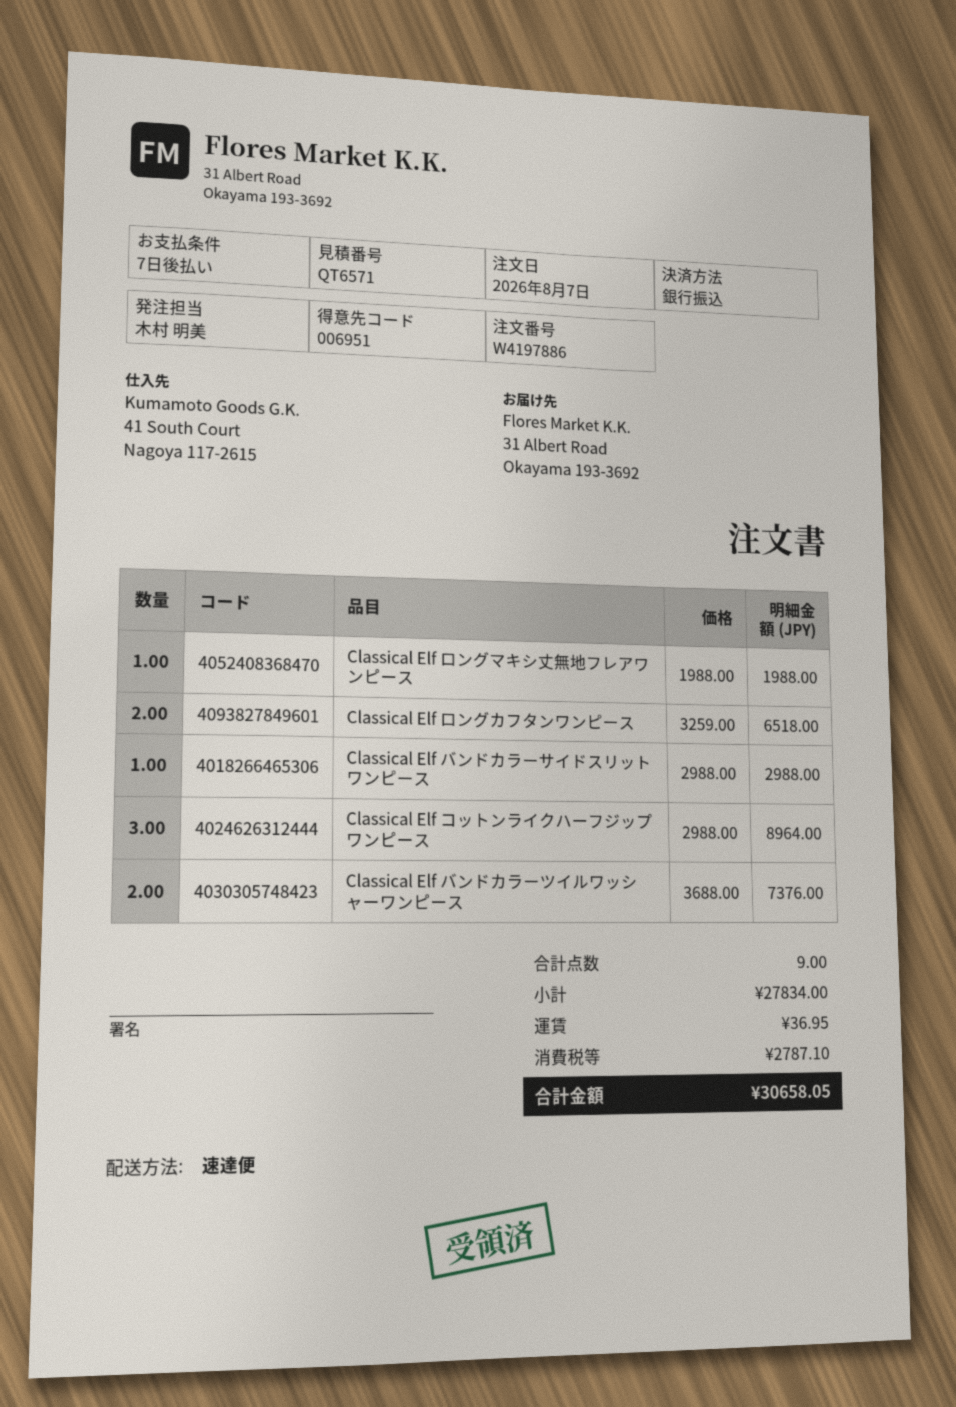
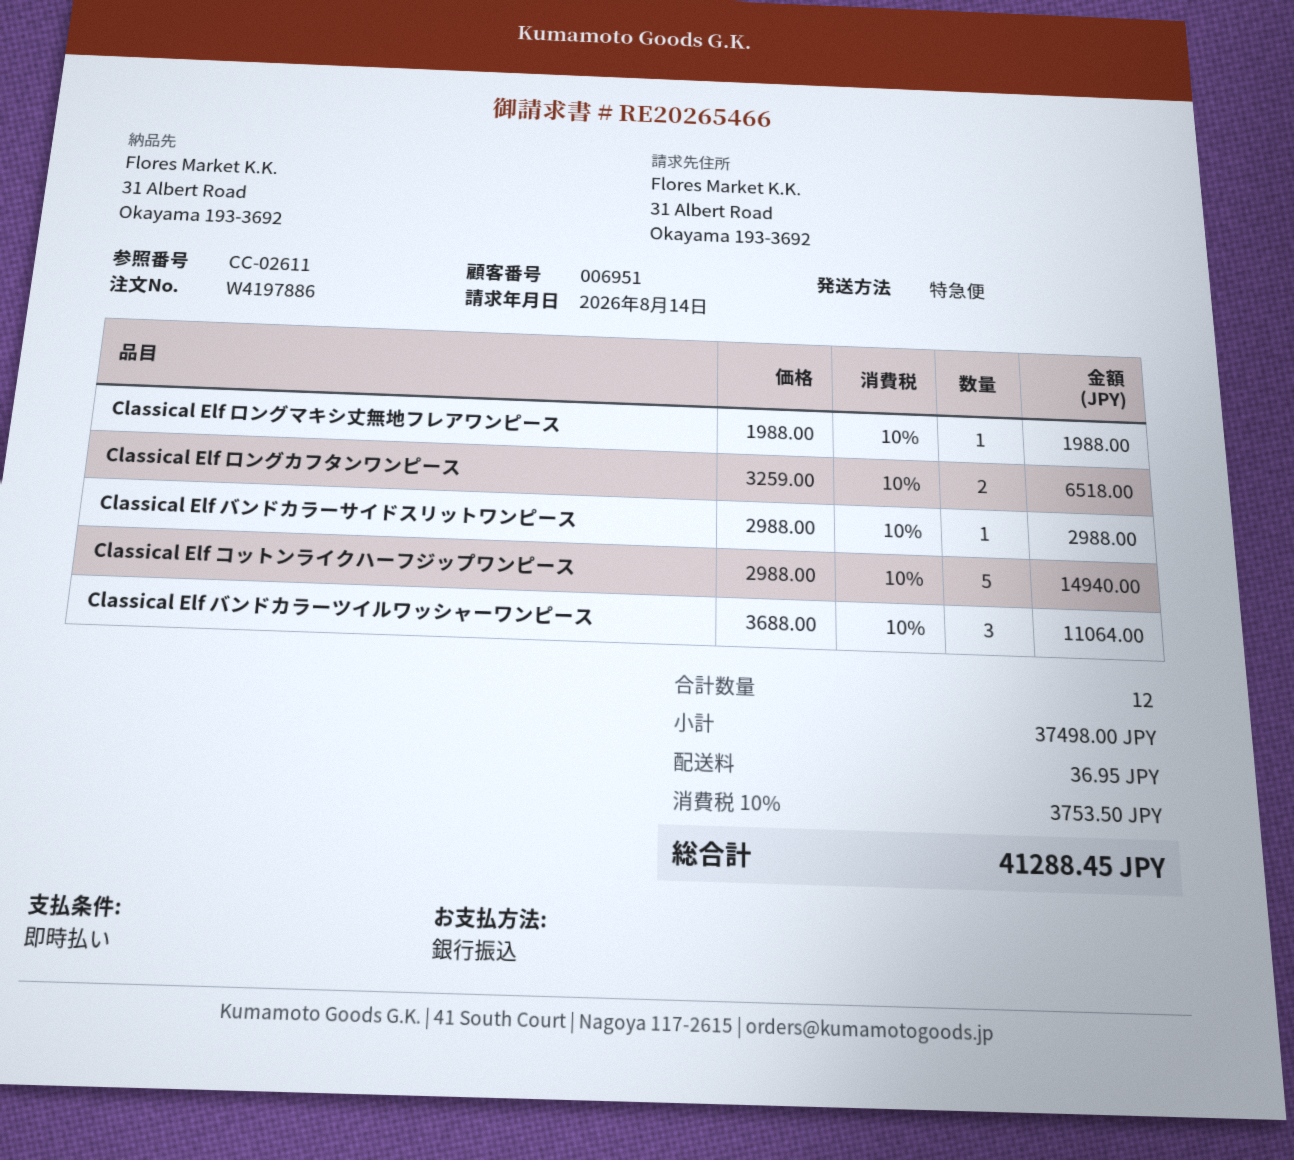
payment terms: 7 days -> on receipt
Classical Elf コットンライクハーフジップワンピース: 3 x 2988.00 = 8964.00 -> 5 x 2988.00 = 14940.00
Classical Elf バンドカラーツイルワッシャーワンピース: 2 x 3688.00 = 7376.00 -> 3 x 3688.00 = 11064.00
total quantity: 9 -> 12
subtotal: 27834.00 -> 37498.00
tax: 2787.10 -> 3753.50
total: 30658.05 -> 41288.45

